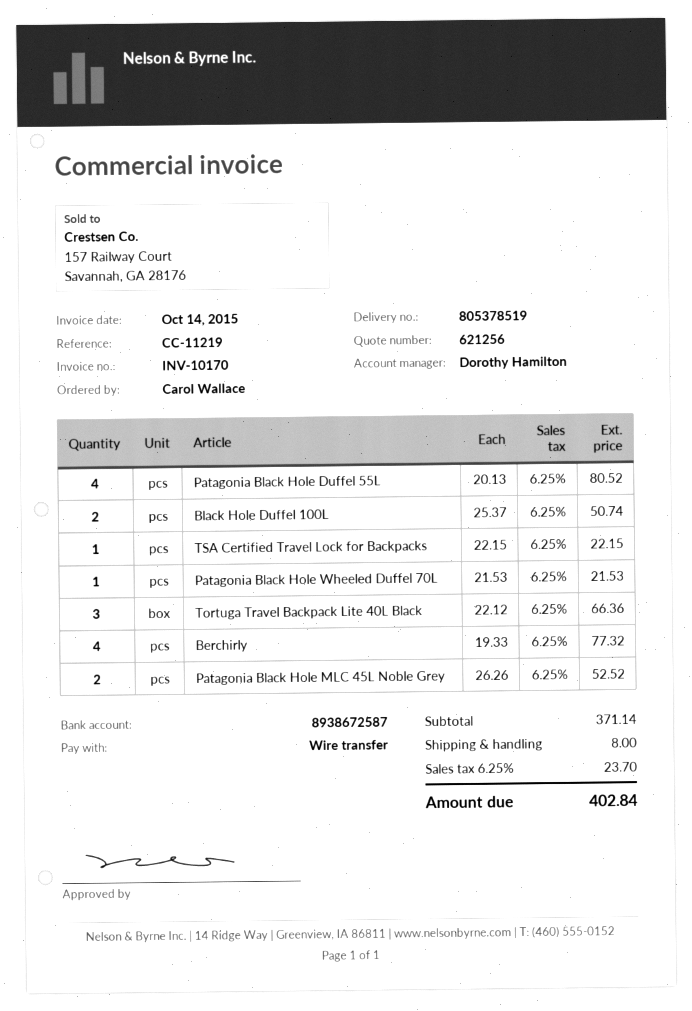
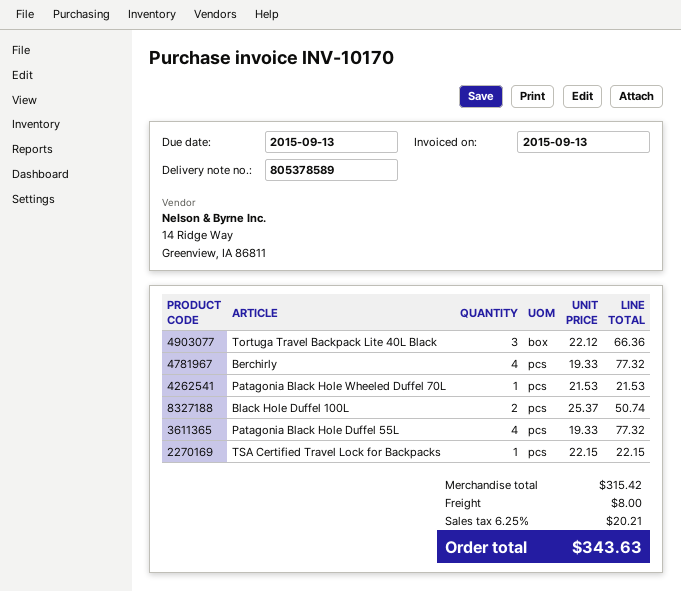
delivery note number: 805378519 -> 805378589
invoice date: 2015-10-14 -> 2015-09-13
Patagonia Black Hole Duffel 55L: 4 x 20.13 = 80.52 -> 4 x 19.33 = 77.32
Patagonia Black Hole MLC 45L Noble Grey: 2 x 26.26 = 52.52 -> none
subtotal: 371.14 -> 315.42
tax: 6.25% = 23.70 -> 6.25% = 20.21
total: 402.84 -> 343.63

